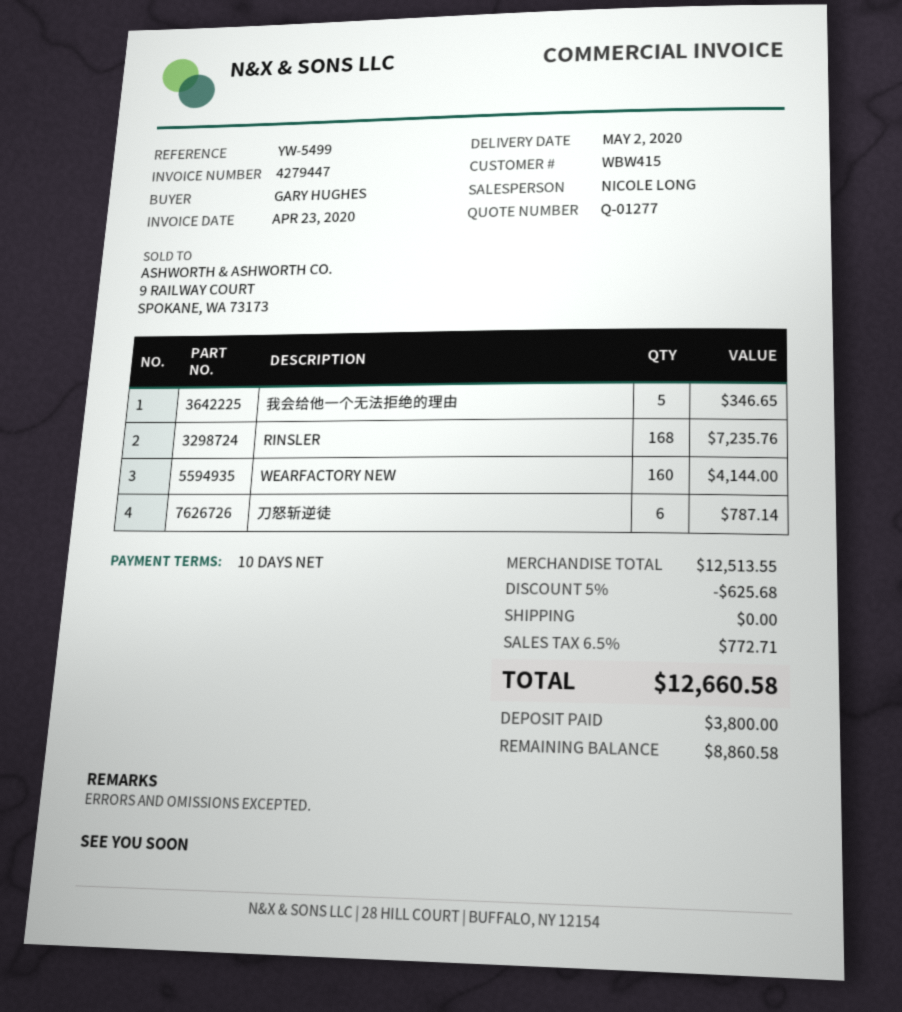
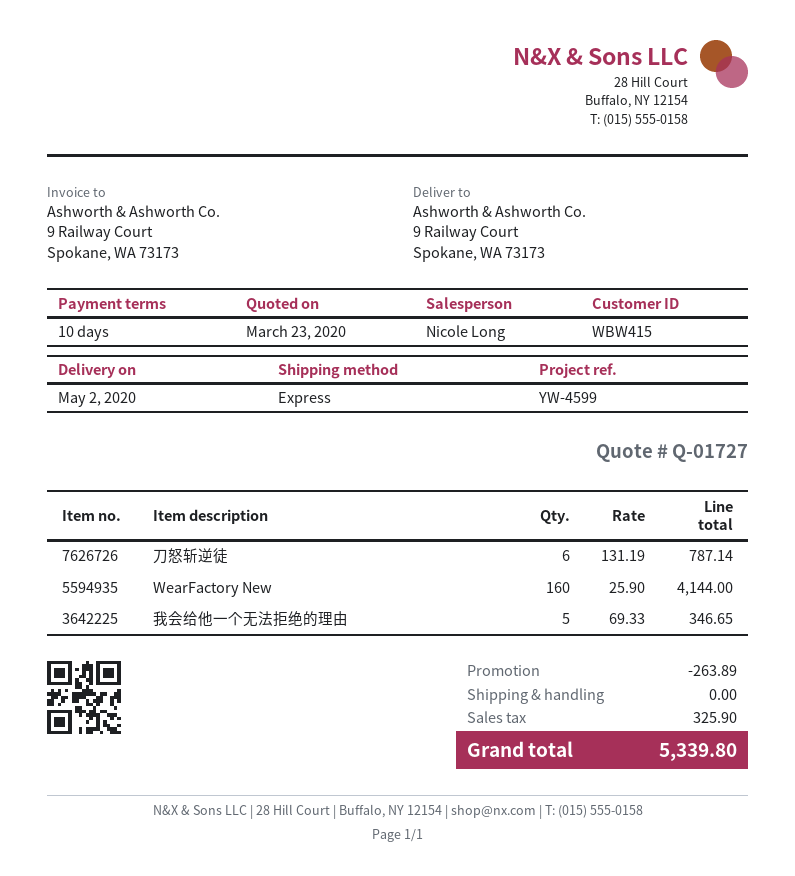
quote number: Q-01277 -> Q-01727
reference: YW-5499 -> YW-4599
RINSLER: 168 for 7235.76 -> none
discount: 625.68 -> 263.89
tax: 772.71 -> 325.90
total: 12660.58 -> 5339.80

